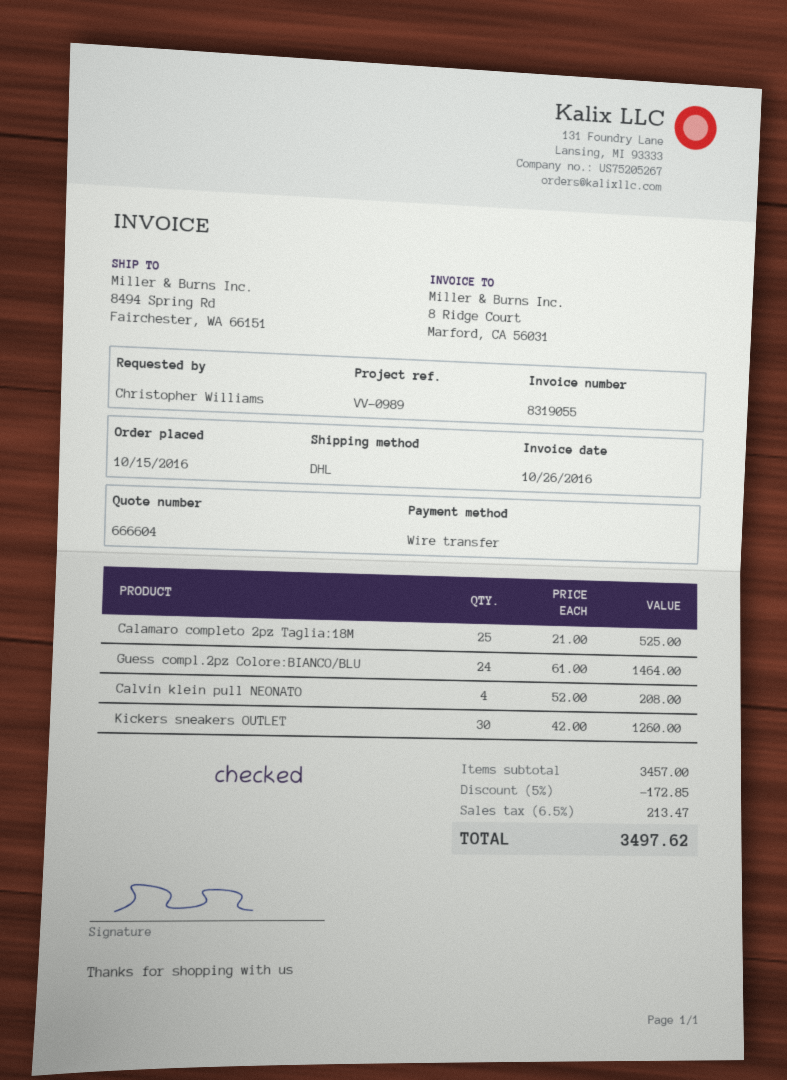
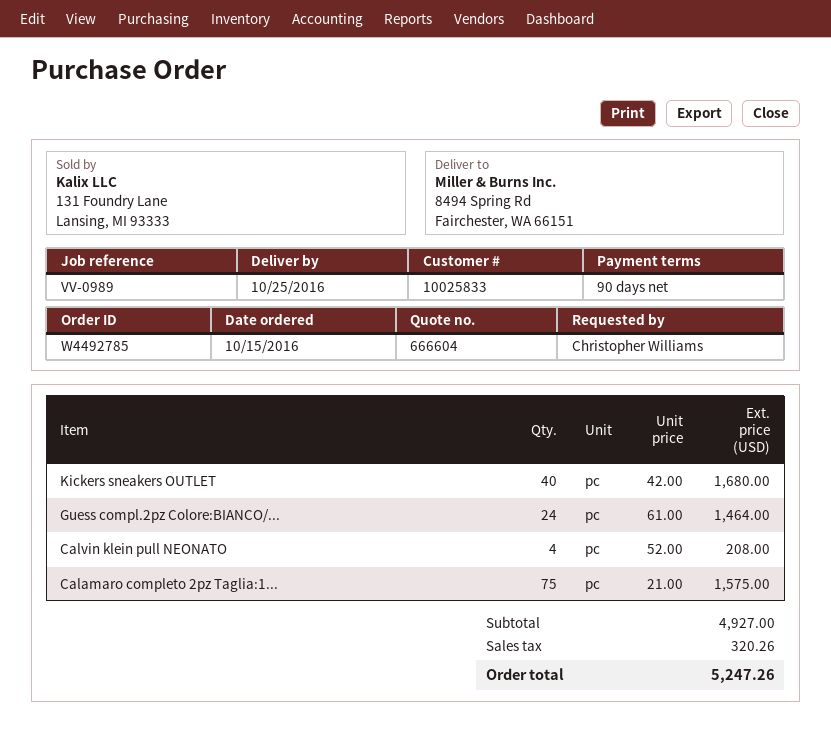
Calamaro completo 2pz Taglia:18M: 25 x 21.00 = 525.00 -> 75 x 21.00 = 1575.00
Kickers sneakers OUTLET: 30 x 42.00 = 1260.00 -> 40 x 42.00 = 1680.00
subtotal: 3457.00 -> 4927.00
discount: 5% = 172.85 -> none
tax: 213.47 -> 320.26
total: 3497.62 -> 5247.26

